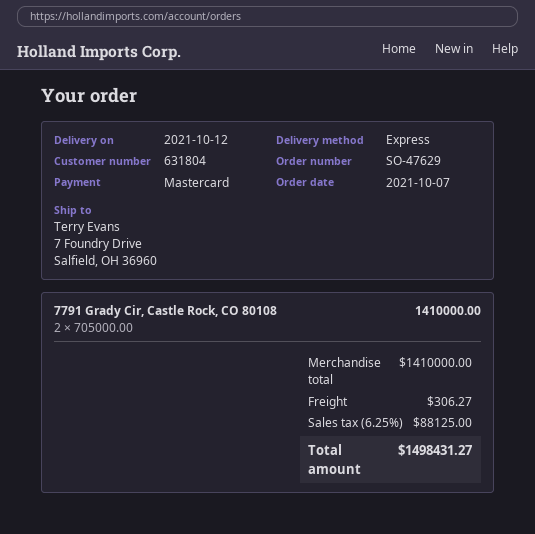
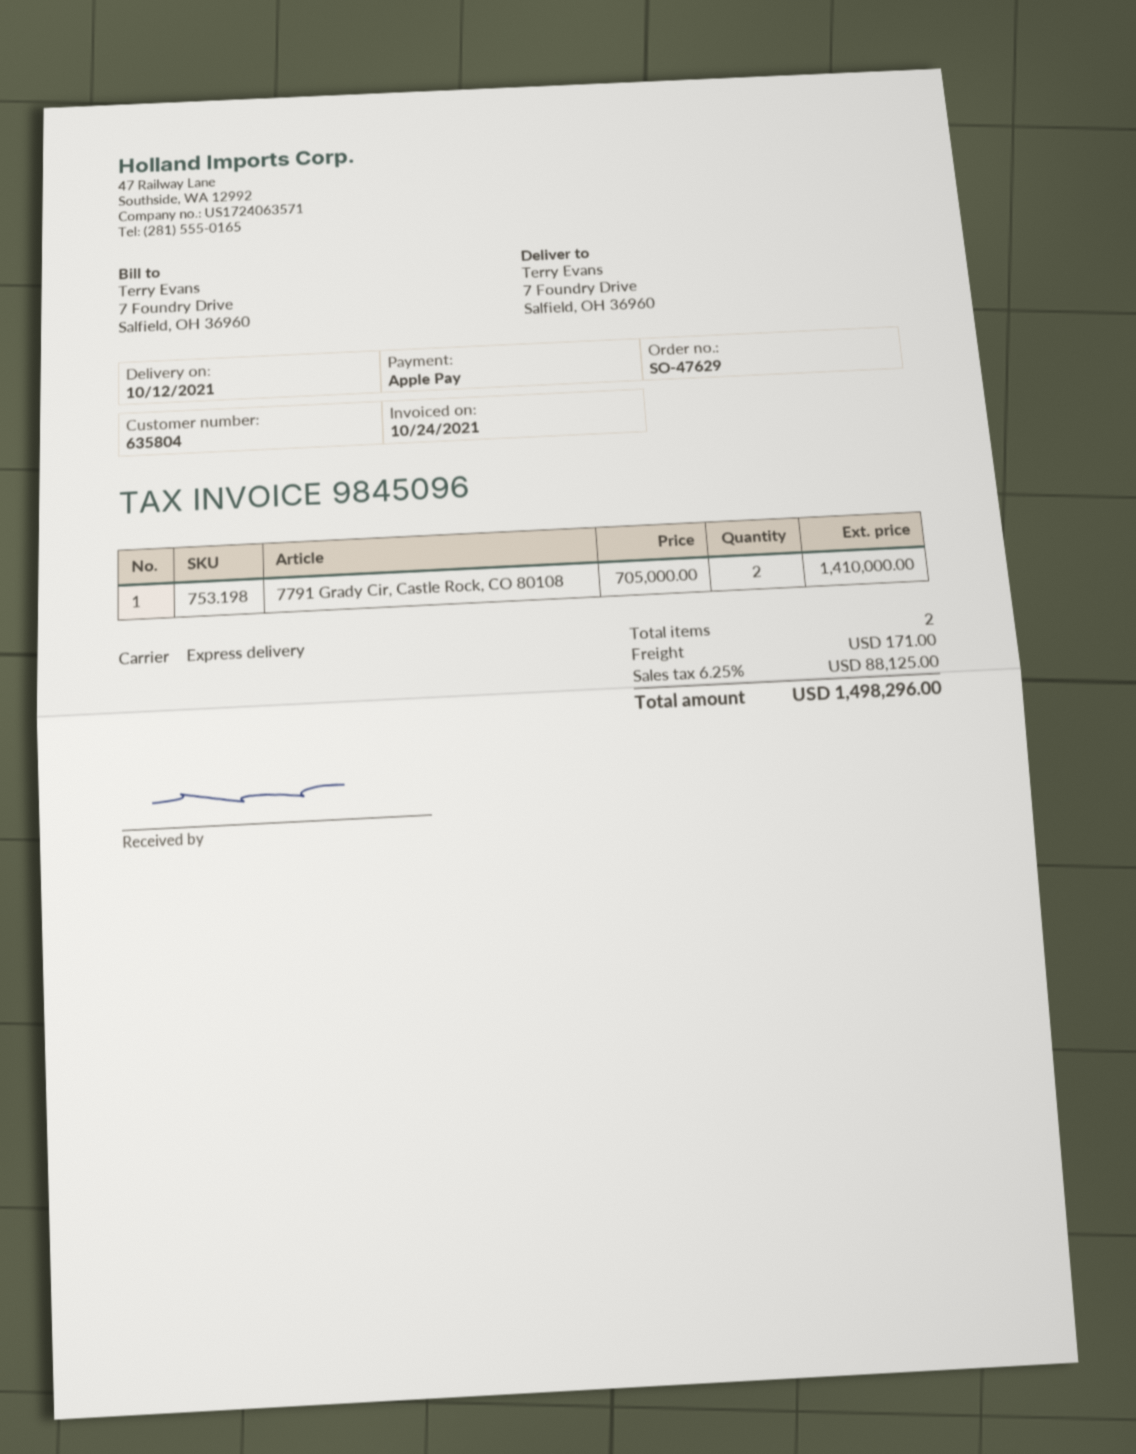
customer number: 631804 -> 635804
payment method: Mastercard -> Apple Pay
shipping: 306.27 -> 171.00
total: 1498431.27 -> 1498296.00

